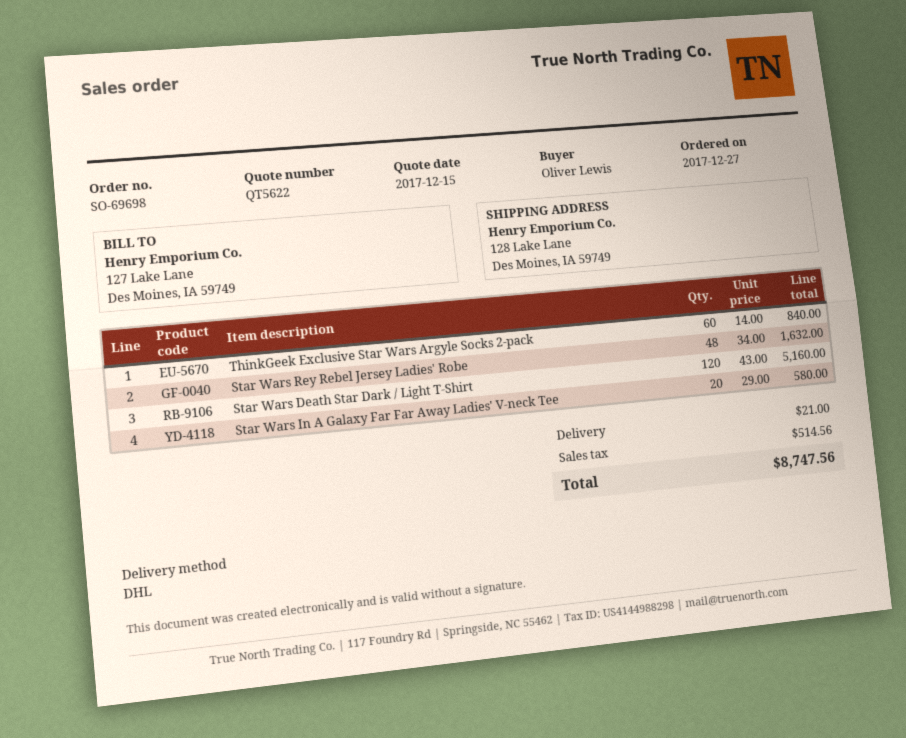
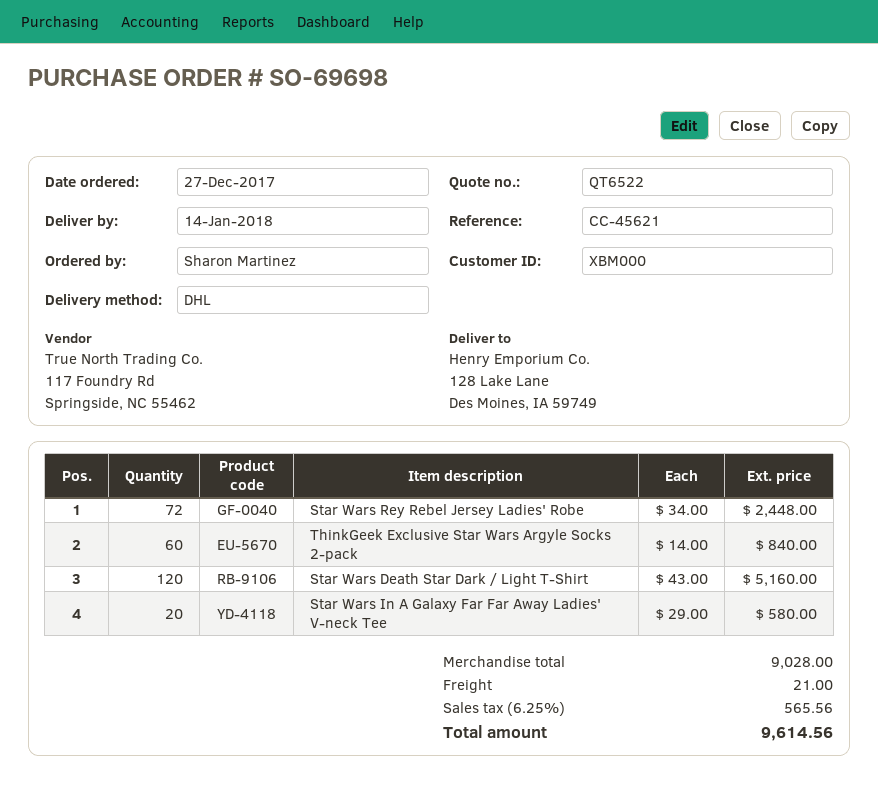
quote number: QT5622 -> QT6522
ordered by: Oliver Lewis -> Sharon Martinez
Star Wars Rey Rebel Jersey Ladies' Robe: 48 x 34.00 = 1632.00 -> 72 x 34.00 = 2448.00
tax: 514.56 -> 565.56
total: 8747.56 -> 9614.56

